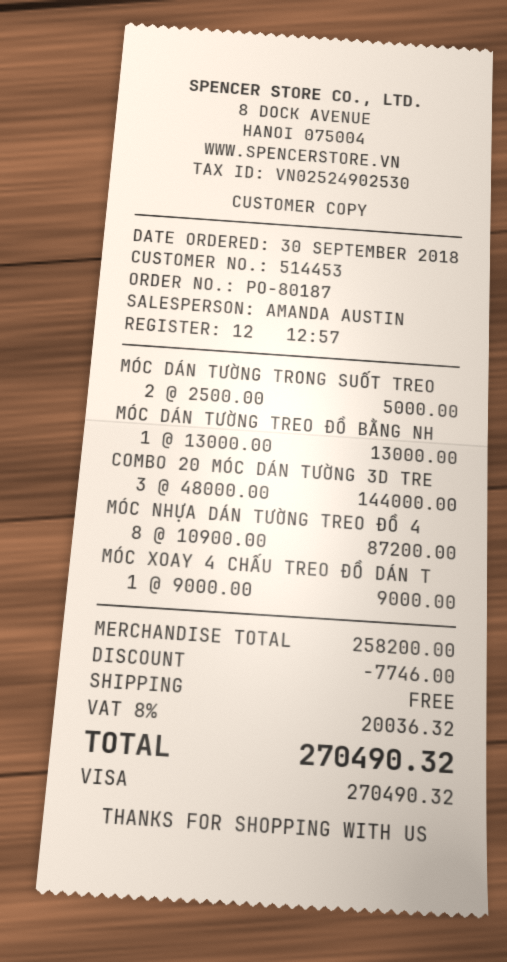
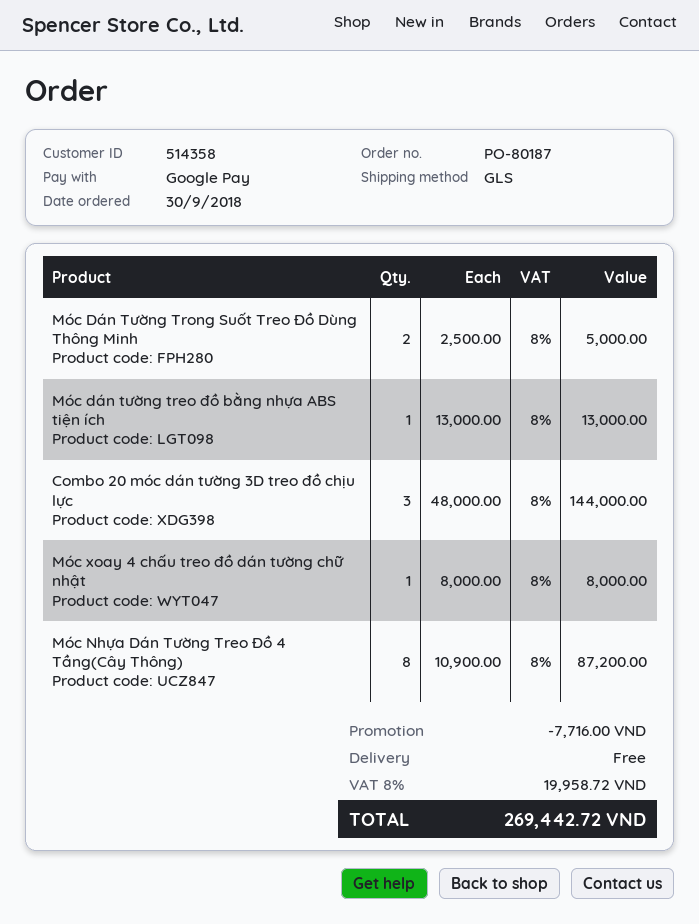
customer number: 514453 -> 514358
payment method: Visa -> Google Pay
MÓC XOAY 4 CHẤU TREO ĐỒ DÁN T: 1 x 9000.00 = 9000.00 -> 1 x 8000.00 = 8000.00
discount: 7746.00 -> 7716.00
tax: 8% = 20036.32 -> 8% = 19958.72
total: 270490.32 -> 269442.72

